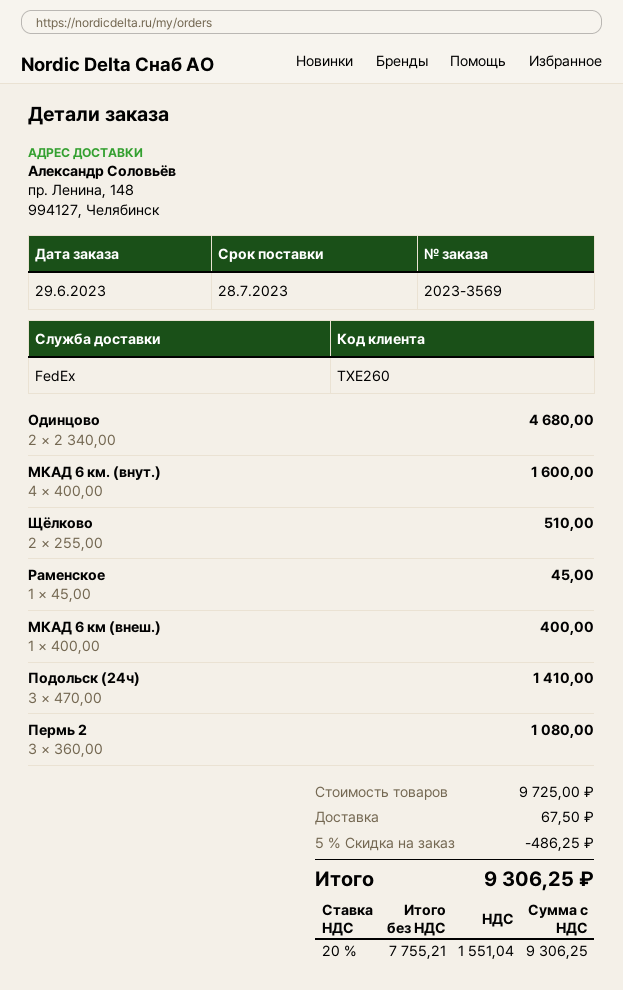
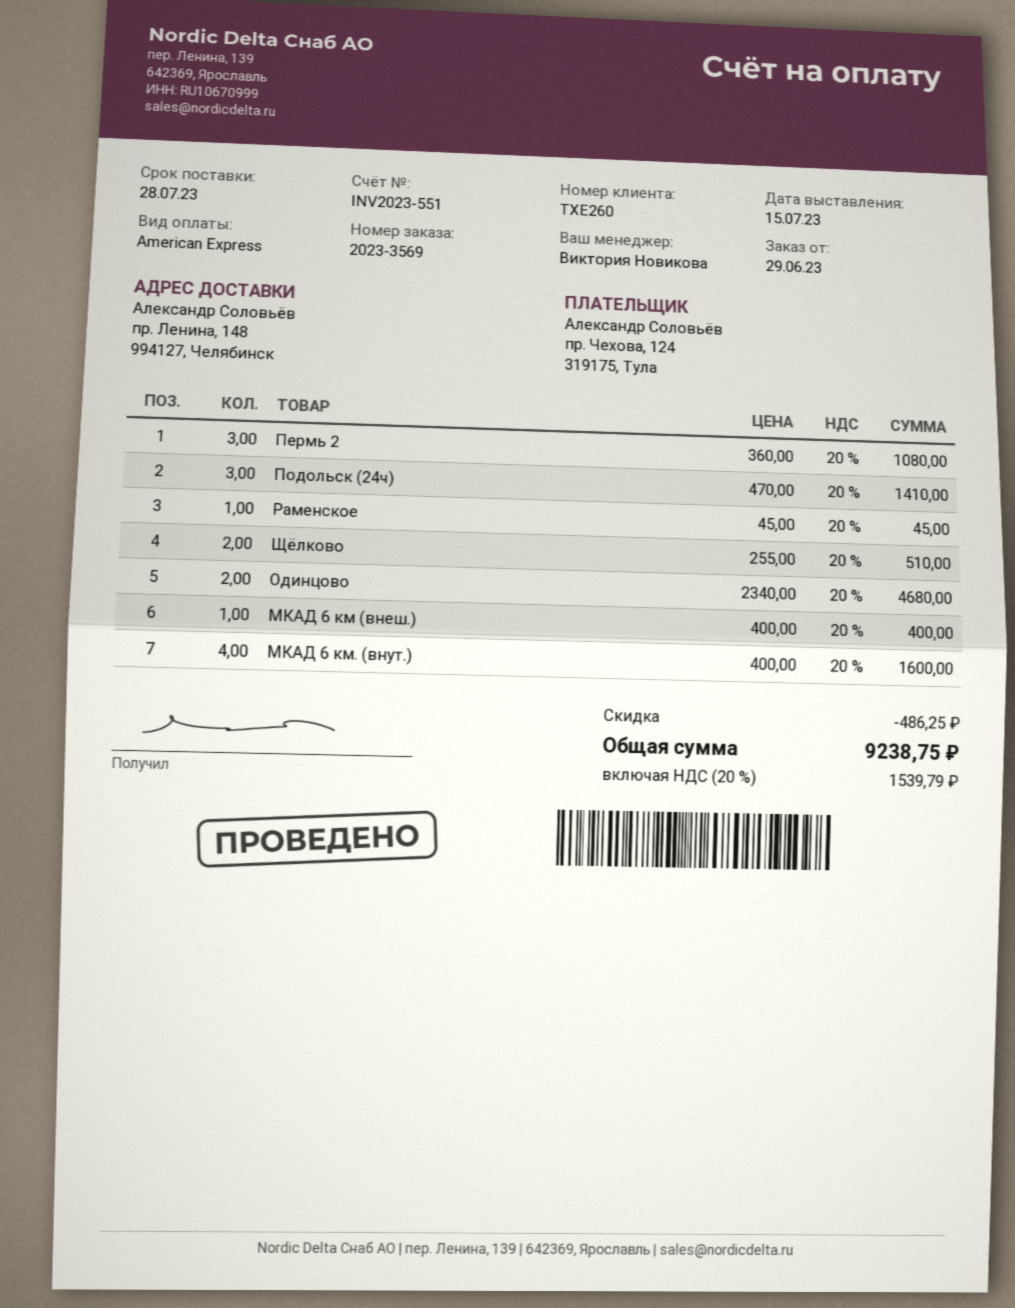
shipping: 67.50 -> none
tax: 20% = 1551.04 -> 20% = 1539.79
total: 9306.25 -> 9238.75

